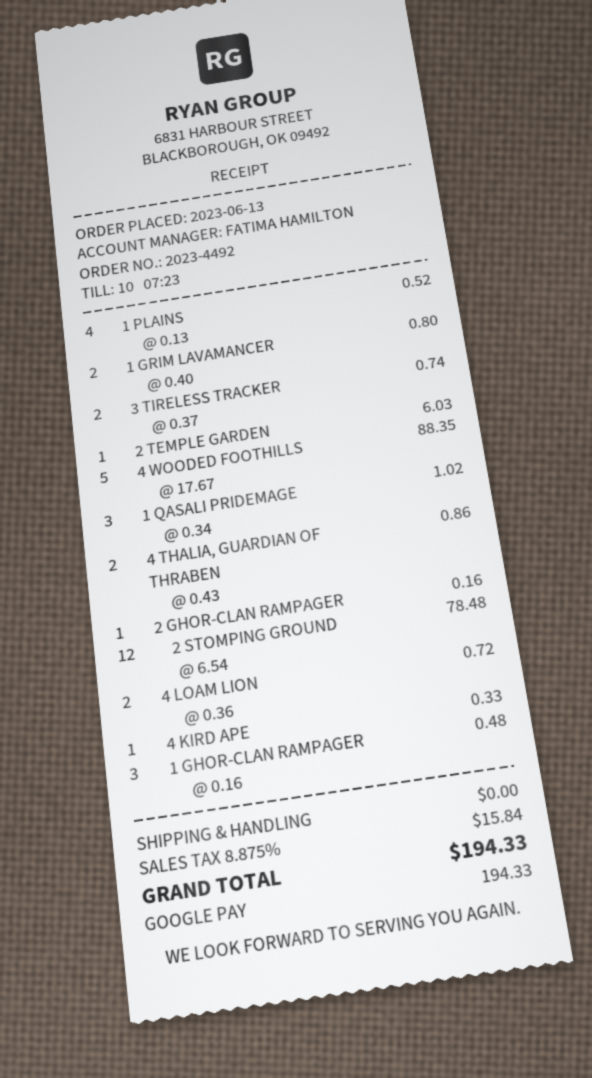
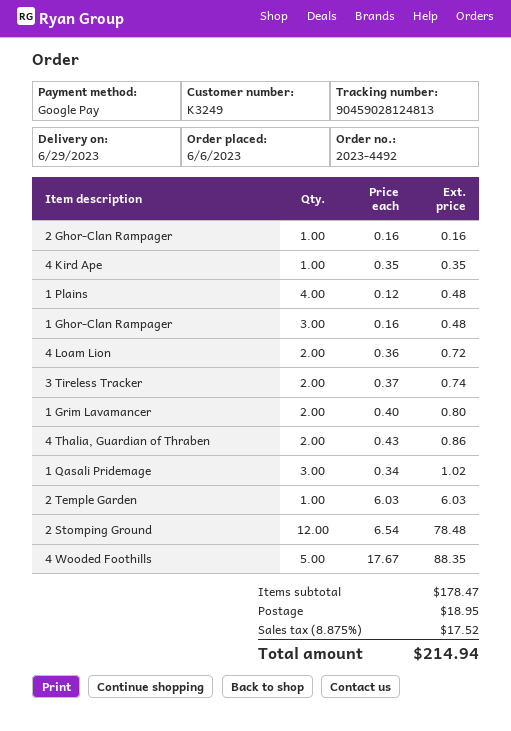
order date: 2023-06-13 -> 2023-06-06
1 PLAINS: 4 x 0.13 = 0.52 -> 4 x 0.12 = 0.48
4 KIRD APE: 1 x 0.33 = 0.33 -> 1 x 0.35 = 0.35
shipping: 0.00 -> 18.95
tax: 8.875% = 15.84 -> 8.875% = 17.52
total: 194.33 -> 214.94

